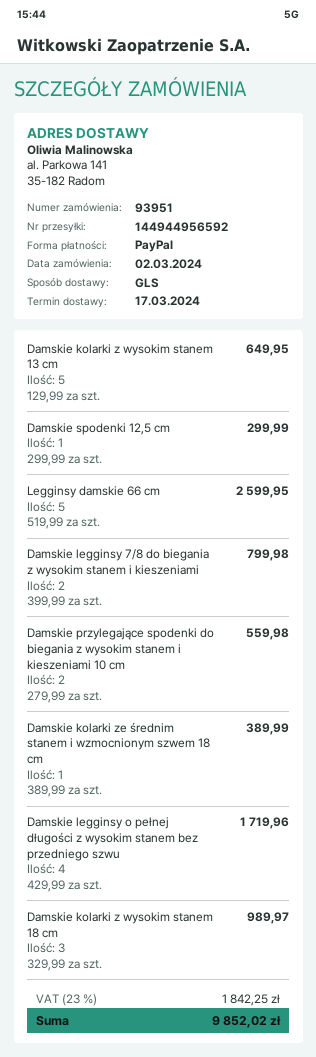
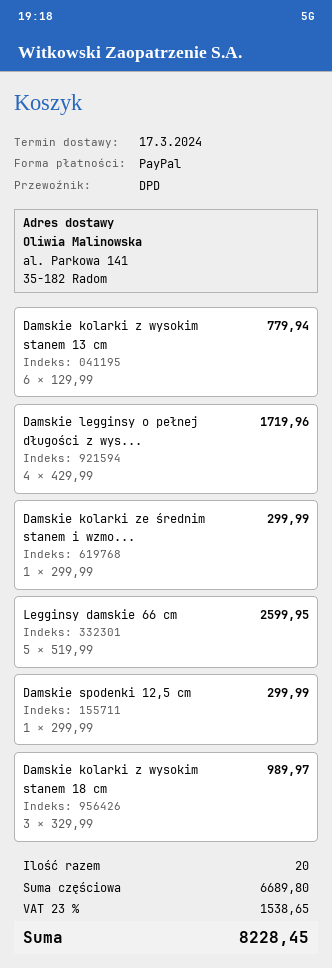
shipping method: GLS -> DPD
Damskie kolarki z wysokim stanem 13 cm: 5 x 129.99 = 649.95 -> 6 x 129.99 = 779.94
Damskie legginsy 7/8 do biegania z wysokim stanem i kieszeniami: 2 x 399.99 = 799.98 -> none
Damskie przylegające spodenki do biegania z wysokim stanem i kieszeniami 10 cm: 2 x 279.99 = 559.98 -> none
Damskie kolarki ze średnim stanem i wzmocnionym szwem 18 cm: 1 x 389.99 = 389.99 -> 1 x 299.99 = 299.99
tax: 23% = 1842.25 -> 23% = 1538.65
total: 9852.02 -> 8228.45

